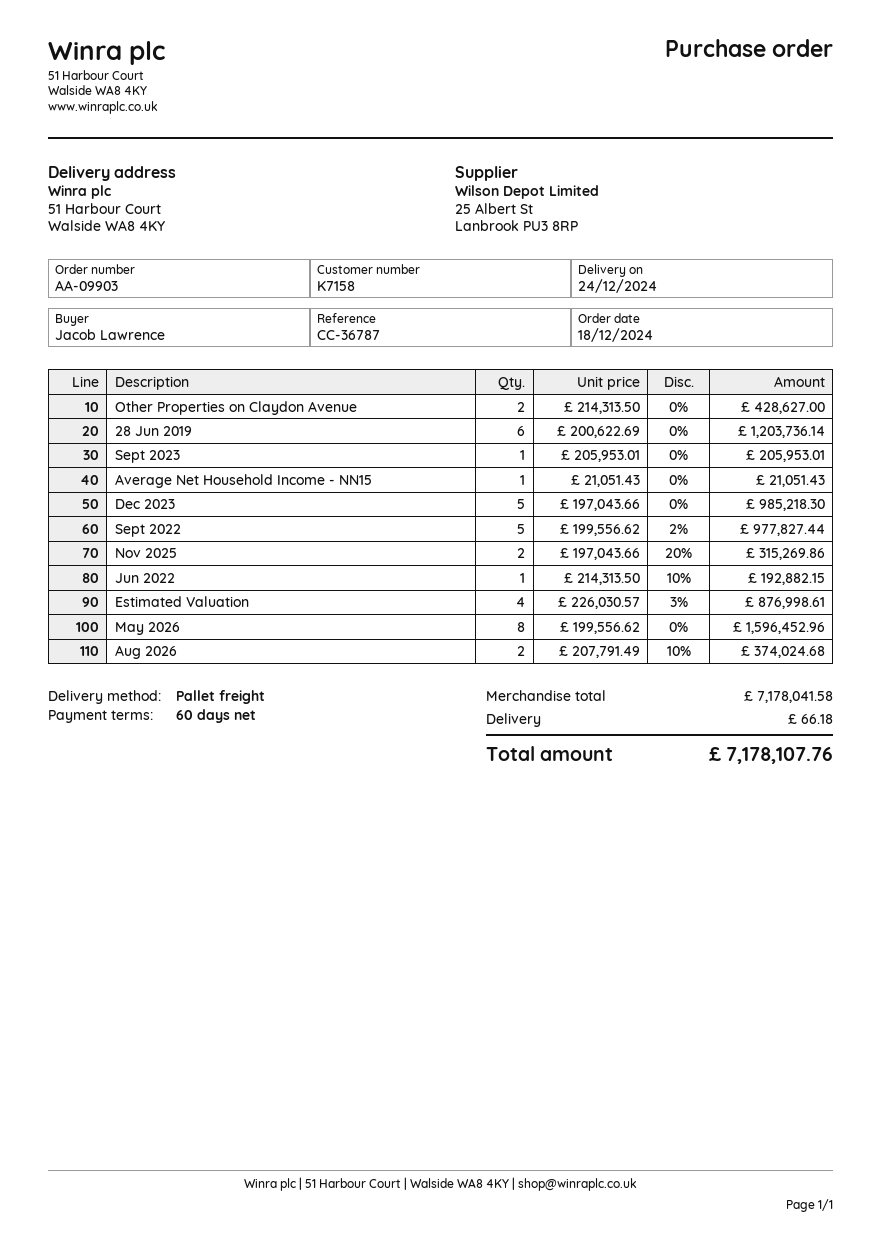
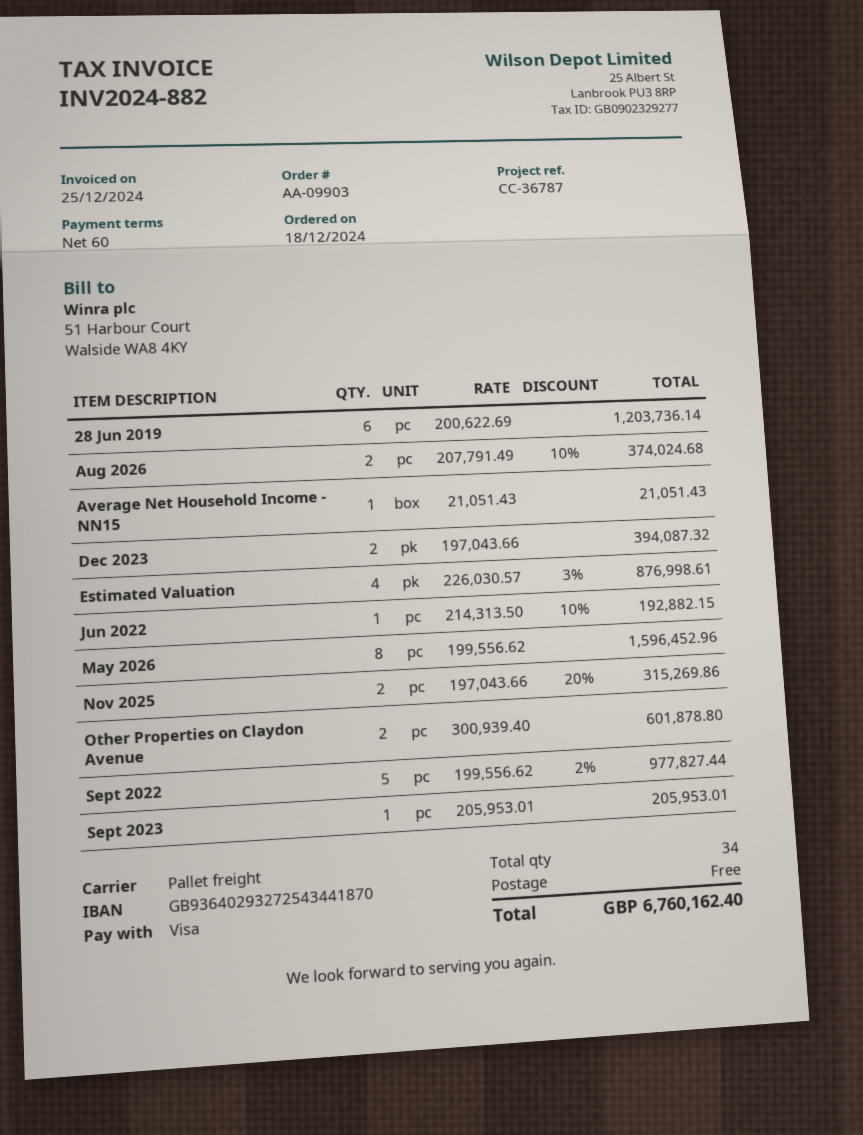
Other Properties on Claydon Avenue: 2 x 214313.50 = 428627.00 -> 2 x 300939.40 = 601878.80
Dec 2023: 5 x 197043.66 = 985218.30 -> 2 x 197043.66 = 394087.32
shipping: 66.18 -> 0.00
total: 7178107.76 -> 6760162.40

